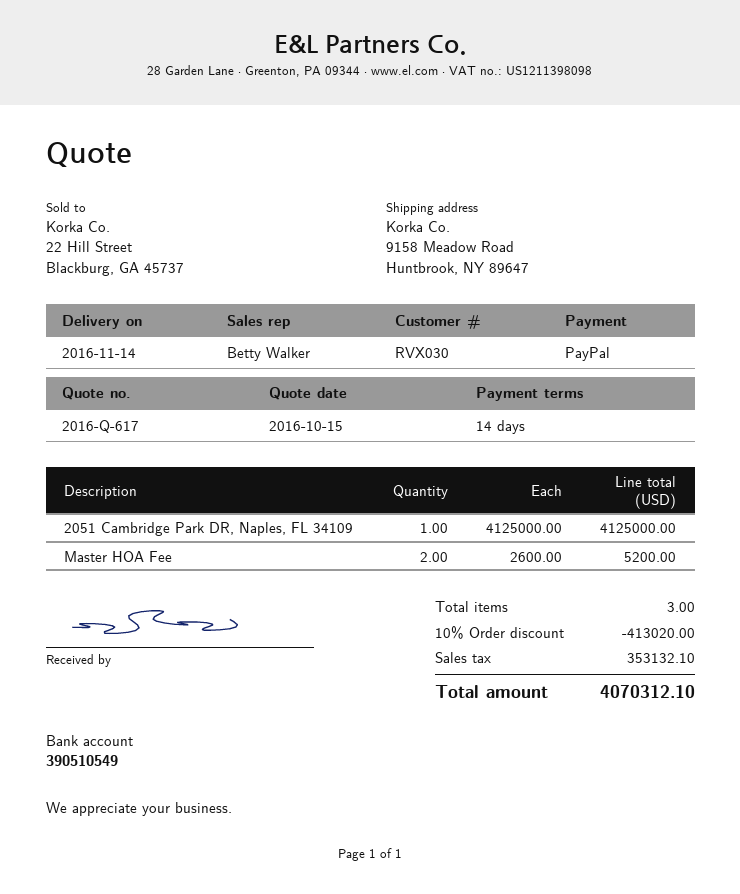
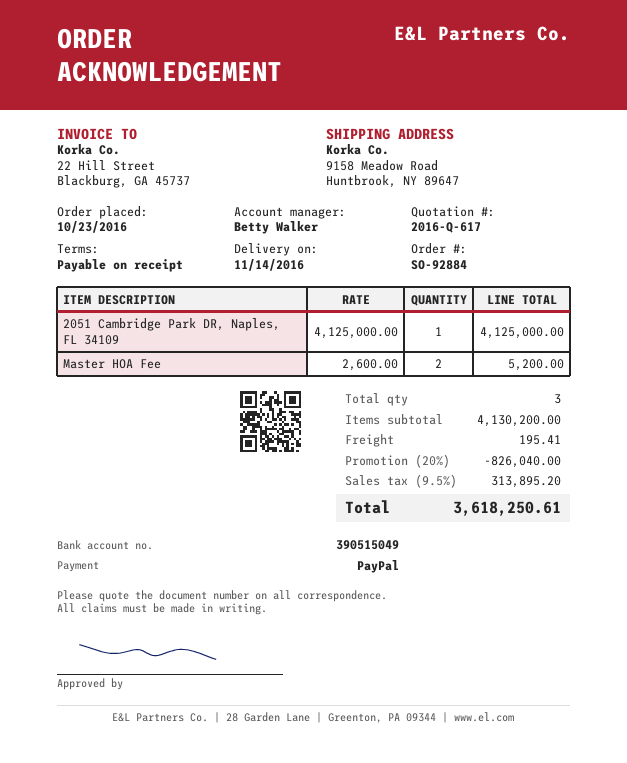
payment terms: 14 days -> on receipt
bank account: 390510549 -> 390515049
discount: 10% = 413020.00 -> 20% = 826040.00
shipping: none -> 195.41
tax: 353132.10 -> 313895.20
total: 4070312.10 -> 3618250.61

